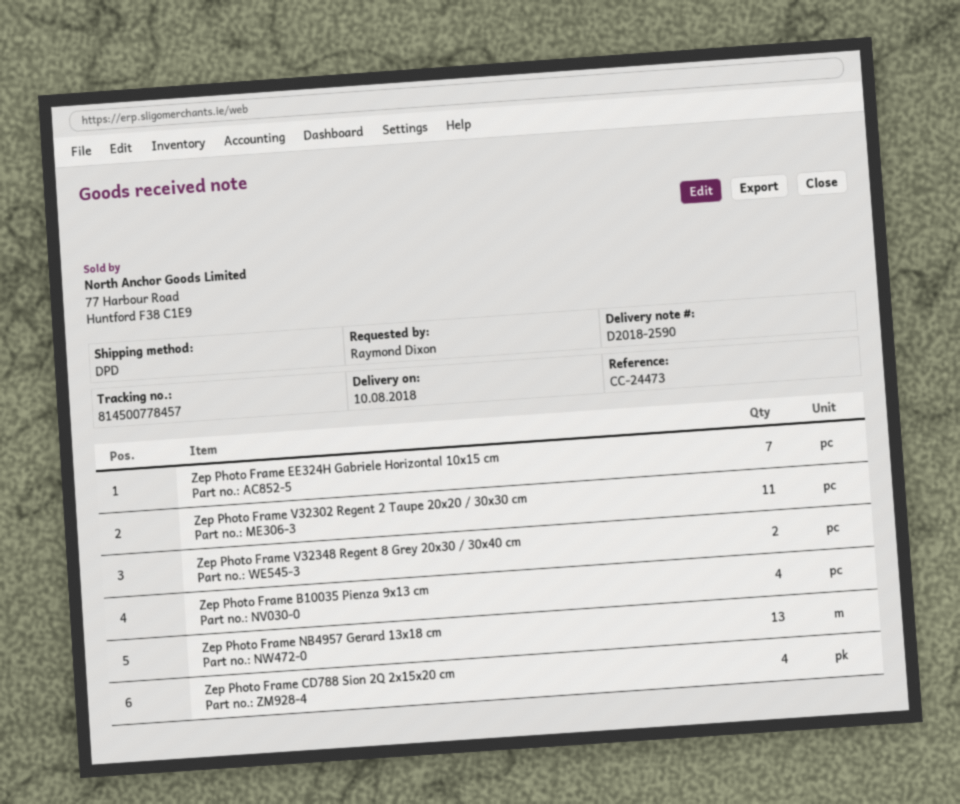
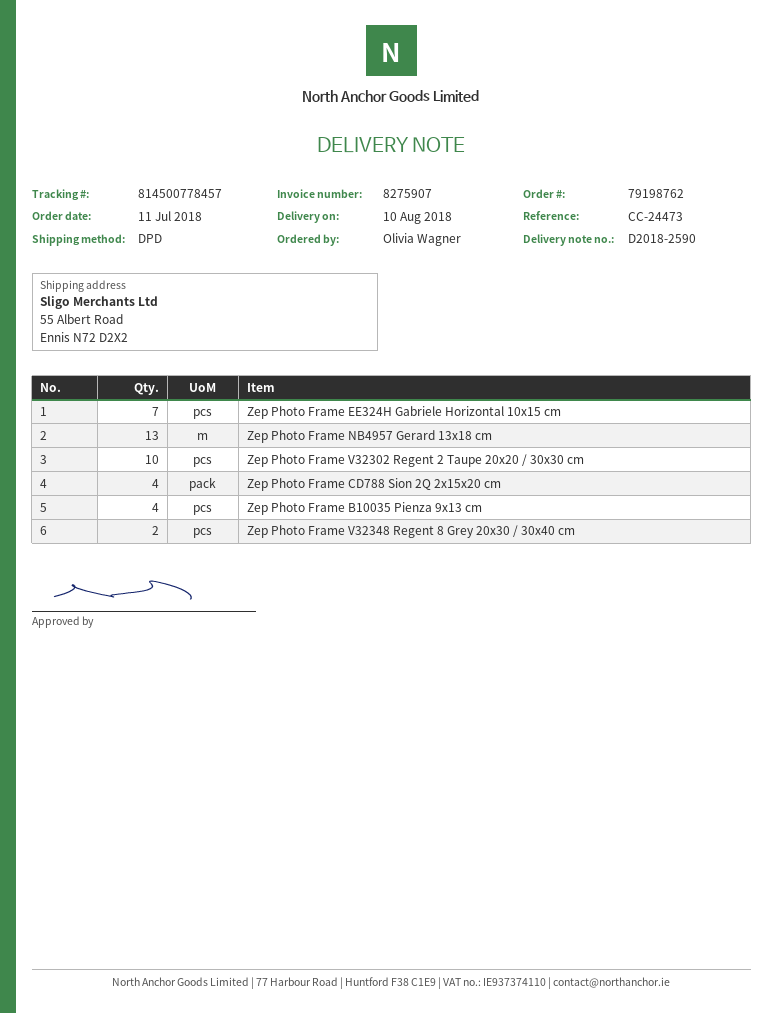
ordered by: Raymond Dixon -> Olivia Wagner
Zep Photo Frame V32302 Regent 2 Taupe 20x20 / 30x30 cm: 11 -> 10

